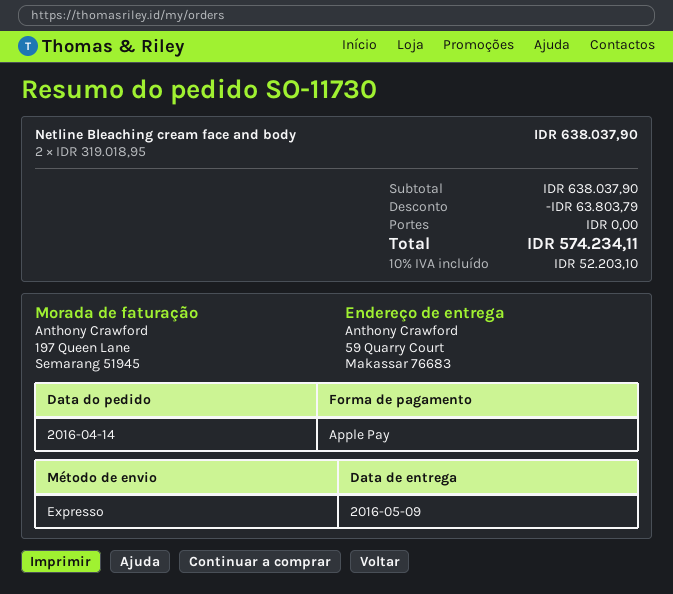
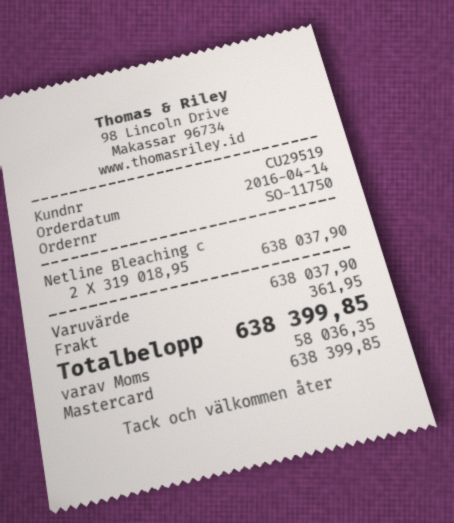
order number: SO-11730 -> SO-11750
payment method: Apple Pay -> Mastercard
discount: 63803.79 -> none
shipping: 0.00 -> 361.95
tax: 52203.10 -> 58036.35
total: 574234.11 -> 638399.85

